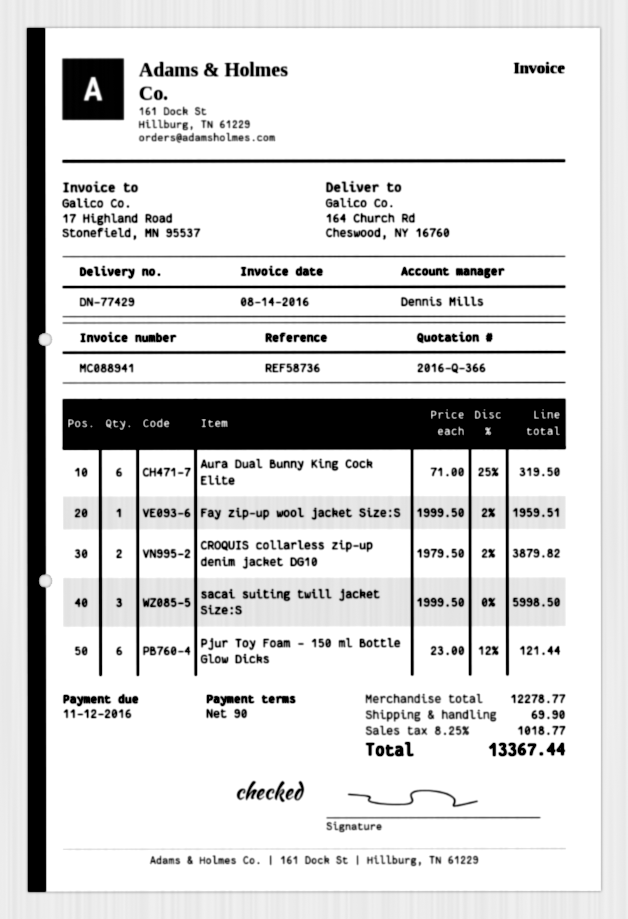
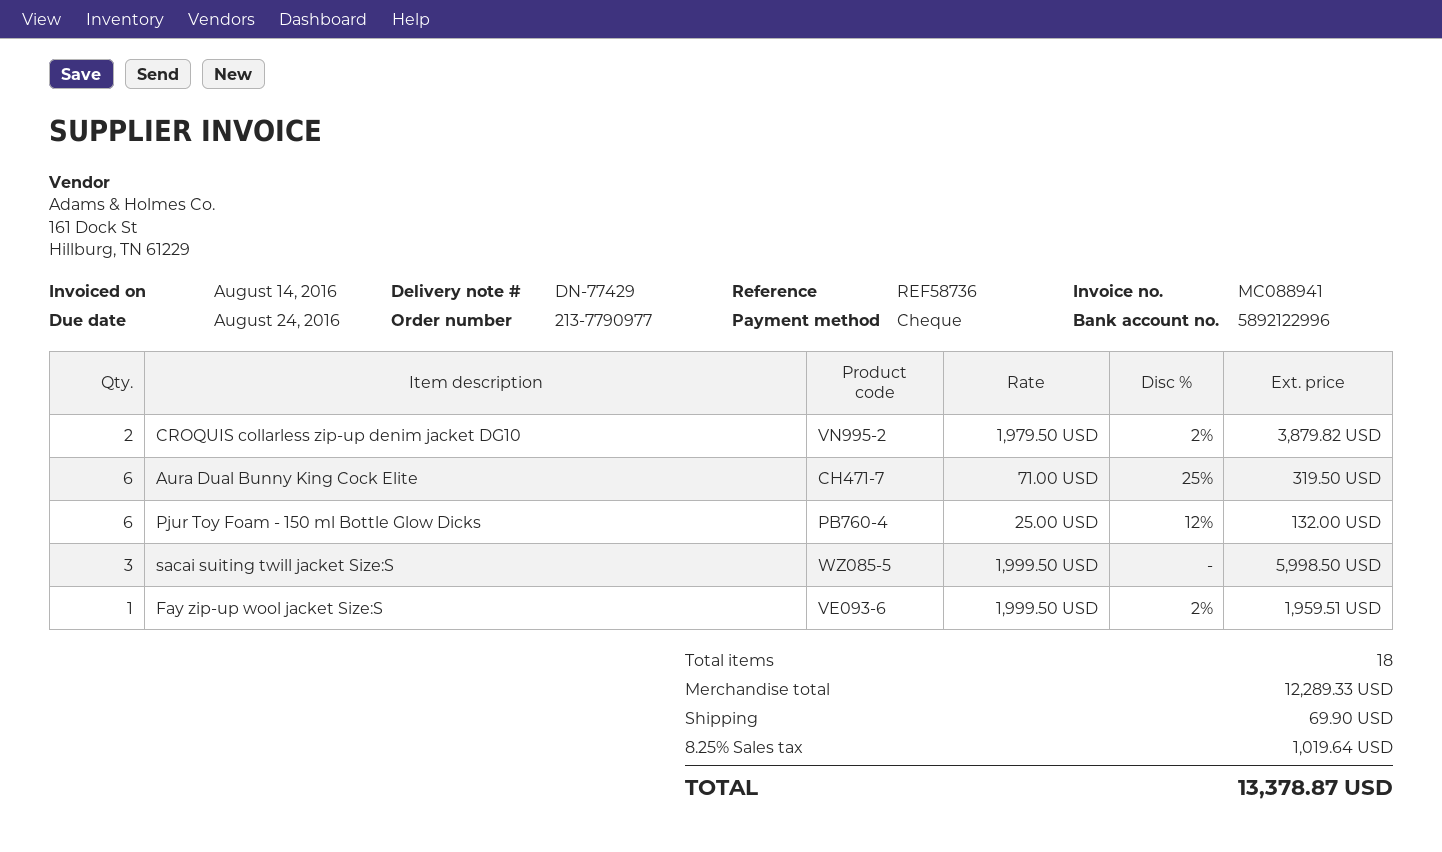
due date: 2016-11-12 -> 2016-08-24
Pjur Toy Foam - 150 ml Bottle Glow Dicks: 6 x 23.00 - 12% = 121.44 -> 6 x 25.00 - 12% = 132.00
subtotal: 12278.77 -> 12289.33
tax: 8.25% = 1018.77 -> 8.25% = 1019.64
total: 13367.44 -> 13378.87

